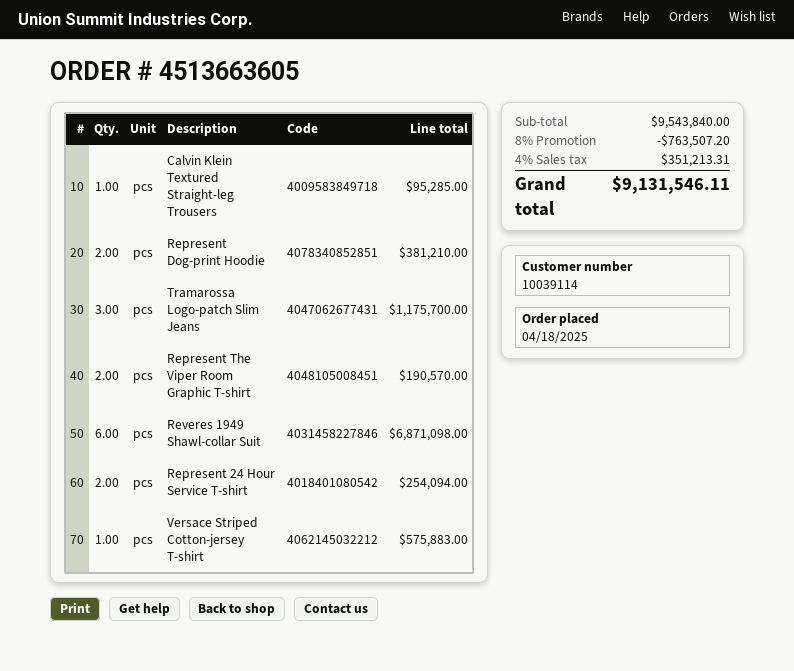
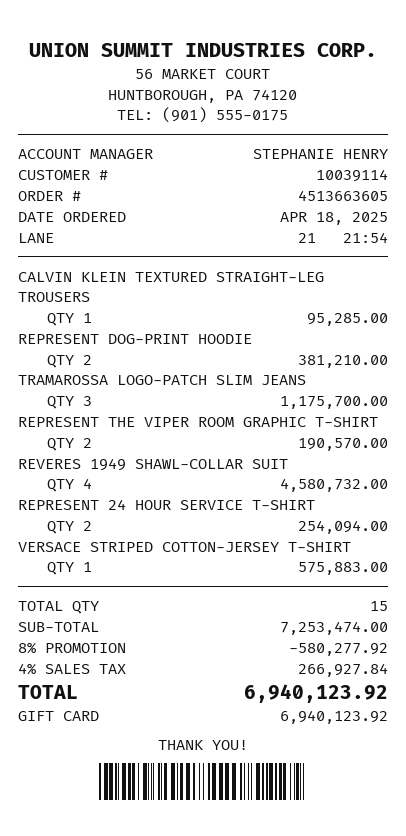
Reveres 1949 Shawl-collar Suit: 6 for 6871098.00 -> 4 for 4580732.00
subtotal: 9543840.00 -> 7253474.00
discount: 8% = 763507.20 -> 8% = 580277.92
tax: 4% = 351213.31 -> 4% = 266927.84
total: 9131546.11 -> 6940123.92

